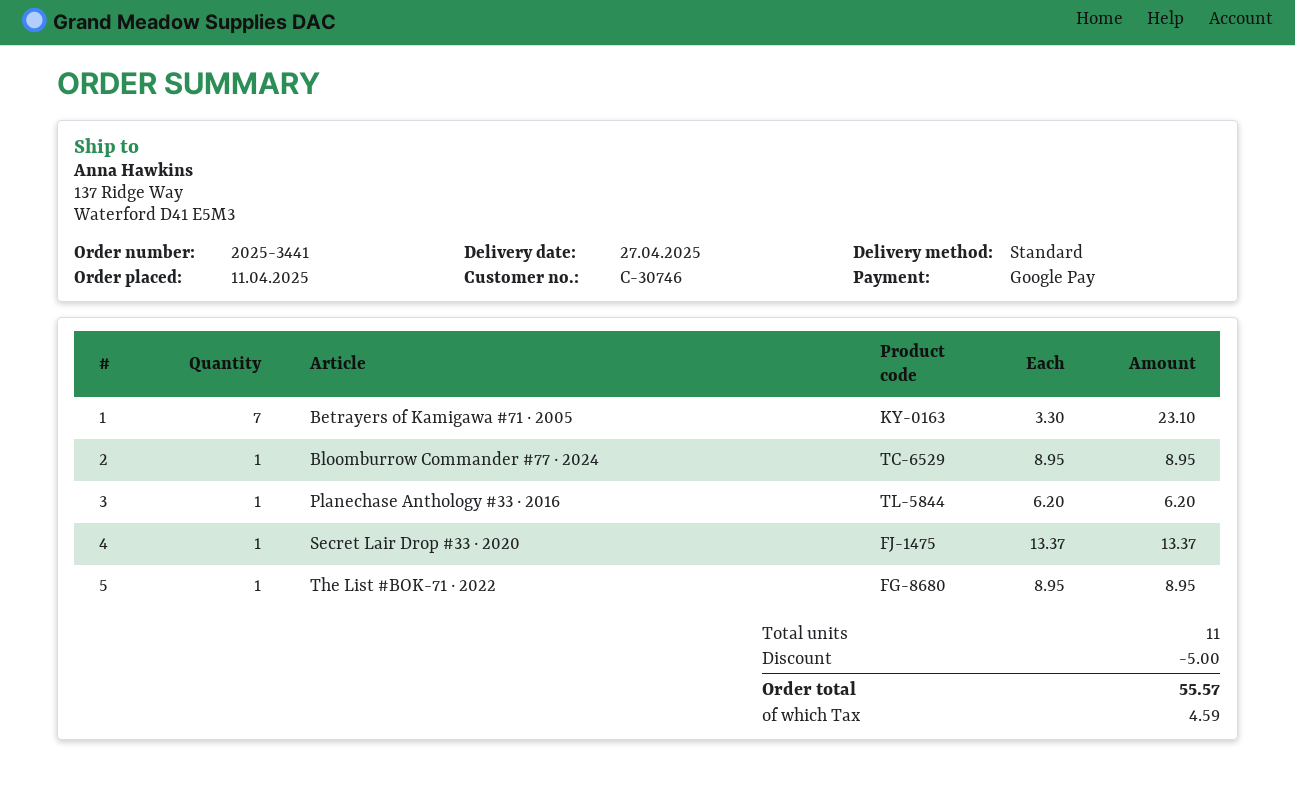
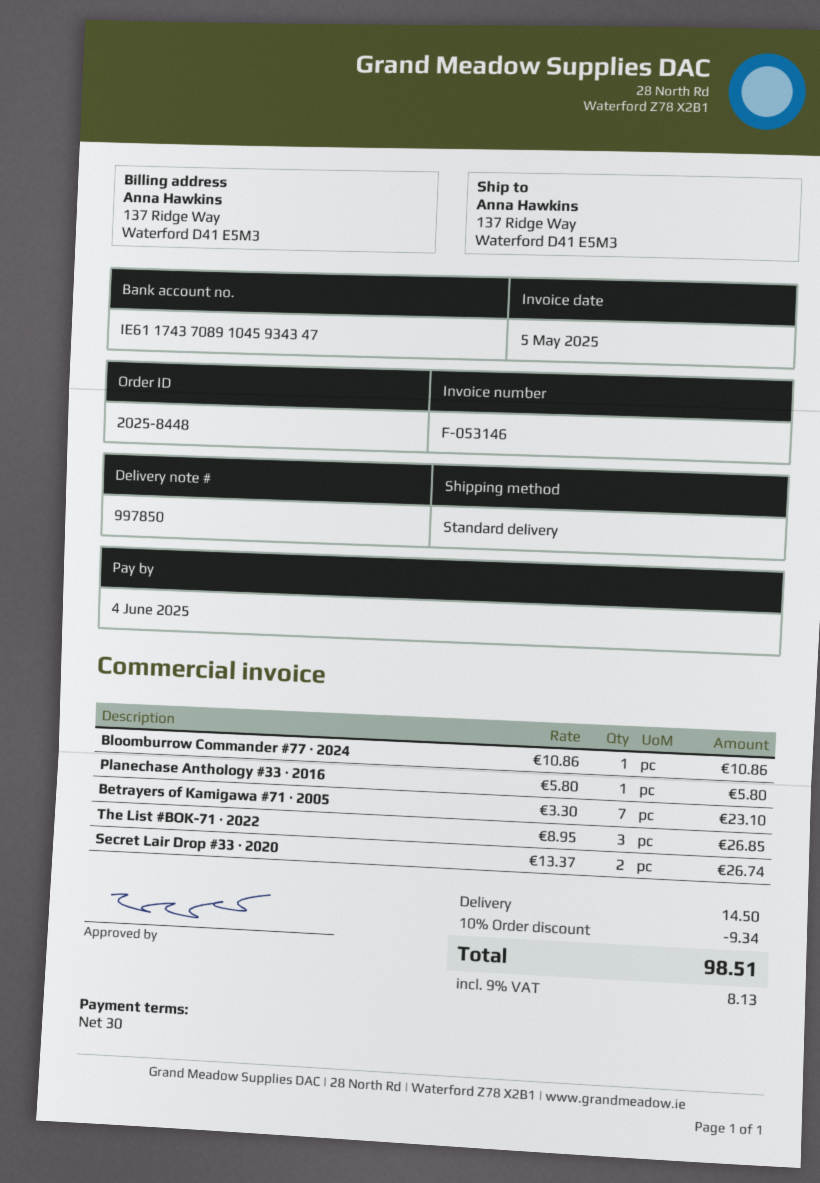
order number: 2025-3441 -> 2025-8448
Bloomburrow Commander #77 · 2024: 1 x 8.95 = 8.95 -> 1 x 10.86 = 10.86
Planechase Anthology #33 · 2016: 1 x 6.20 = 6.20 -> 1 x 5.80 = 5.80
Secret Lair Drop #33 · 2020: 1 x 13.37 = 13.37 -> 2 x 13.37 = 26.74
The List #BOK-71 · 2022: 1 x 8.95 = 8.95 -> 3 x 8.95 = 26.85
discount: 5.00 -> 9.34
shipping: none -> 14.50
tax: 4.59 -> 8.13
total: 55.57 -> 98.51

